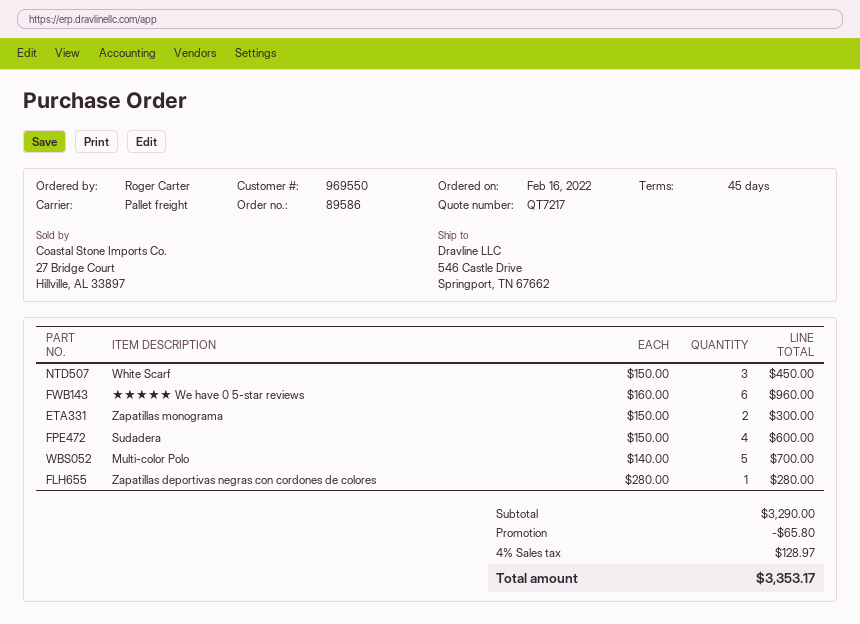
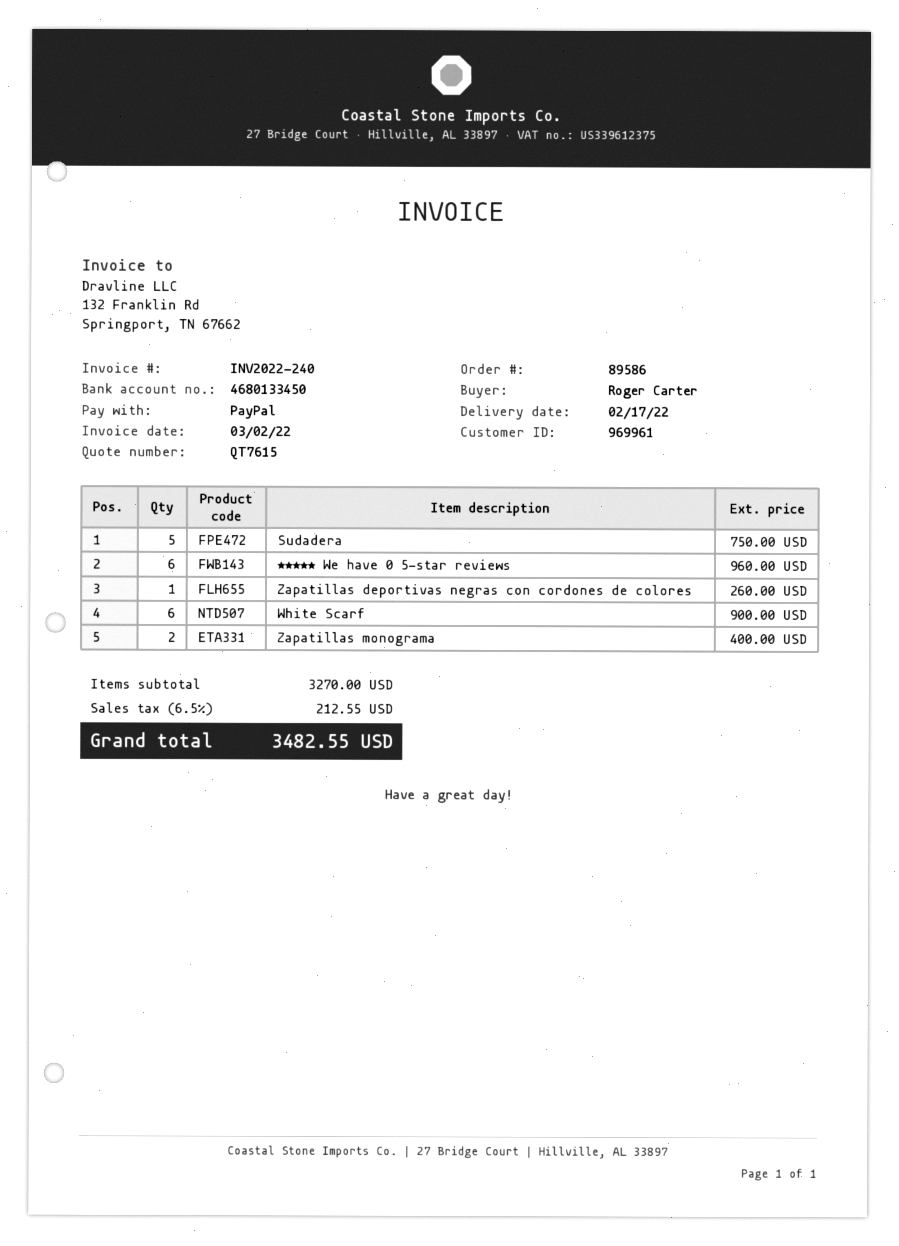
quote number: QT7217 -> QT7615
customer number: 969550 -> 969961
White Scarf: 3 for 450.00 -> 6 for 900.00
Zapatillas monograma: 2 for 300.00 -> 2 for 400.00
Sudadera: 4 for 600.00 -> 5 for 750.00
Multi-color Polo: 5 for 700.00 -> none
Zapatillas deportivas negras con cordones de colores: 1 for 280.00 -> 1 for 260.00
subtotal: 3290.00 -> 3270.00
discount: 65.80 -> none
tax: 4% = 128.97 -> 6.5% = 212.55
total: 3353.17 -> 3482.55

